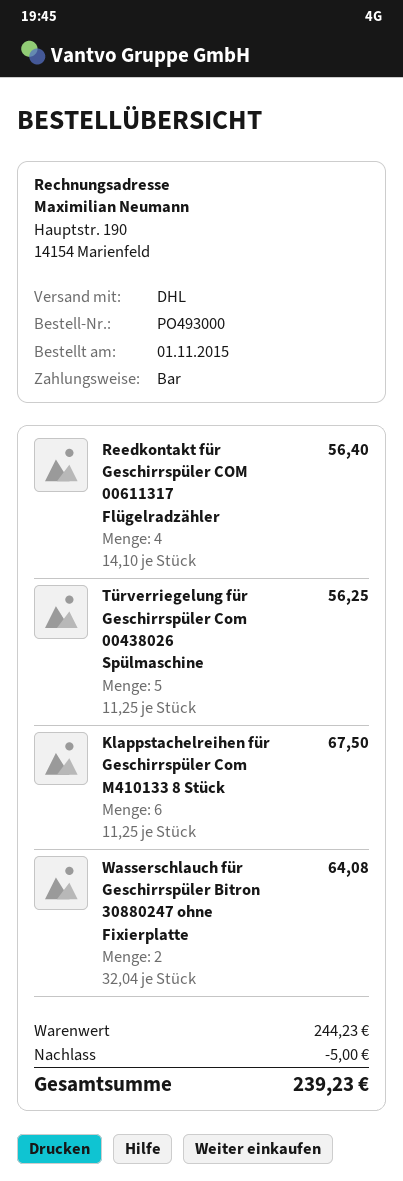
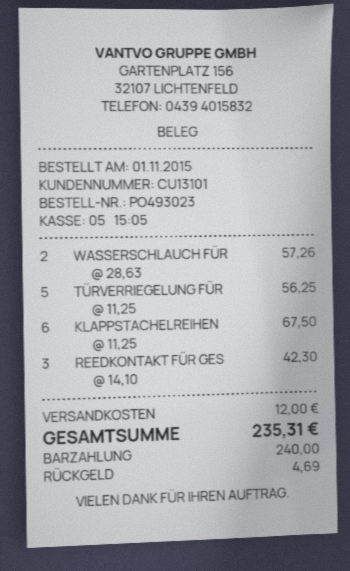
order number: PO493000 -> PO493023
Reedkontakt für Geschirrspüler COM 00611317 Flügelradzähler: 4 x 14.10 = 56.40 -> 3 x 14.10 = 42.30
Wasserschlauch für Geschirrspüler Bitron 30880247 ohne Fixierplatte: 2 x 32.04 = 64.08 -> 2 x 28.63 = 57.26
discount: 5.00 -> none
shipping: none -> 12.00
total: 239.23 -> 235.31

